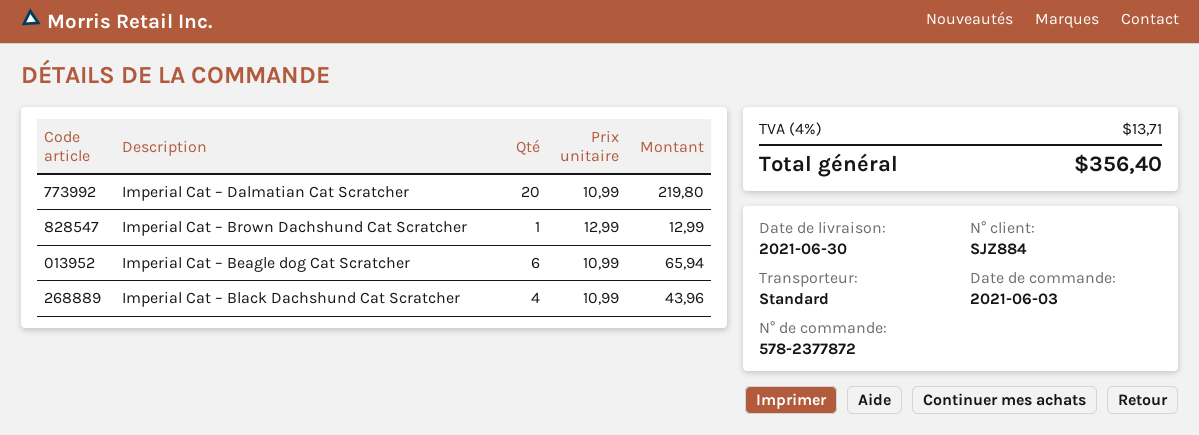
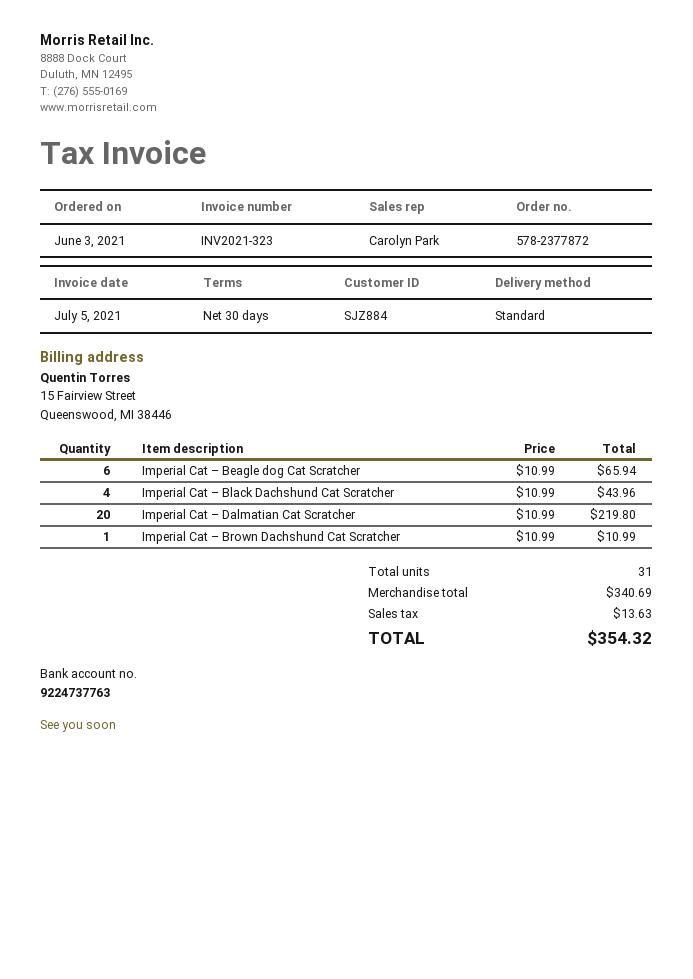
Imperial Cat – Brown Dachshund Cat Scratcher: 1 x 12.99 = 12.99 -> 1 x 10.99 = 10.99
tax: 13.71 -> 13.63
total: 356.40 -> 354.32

